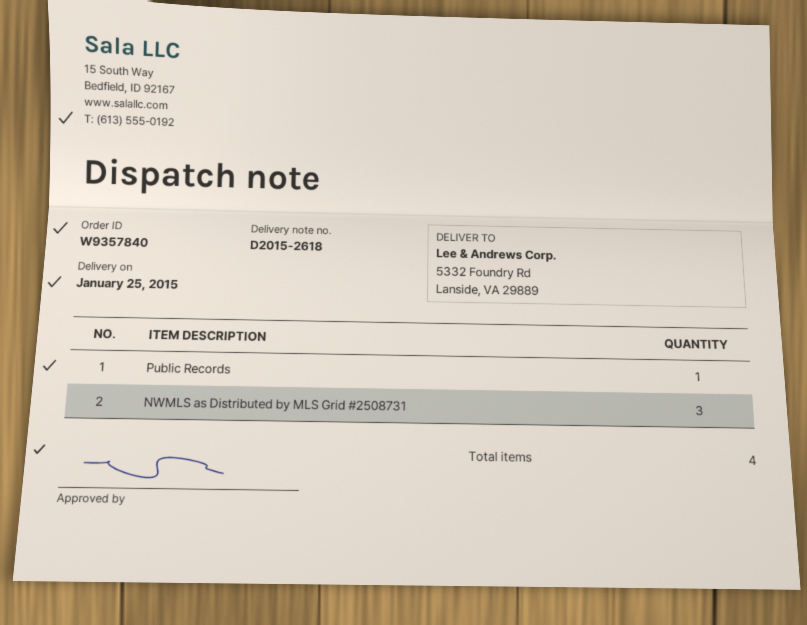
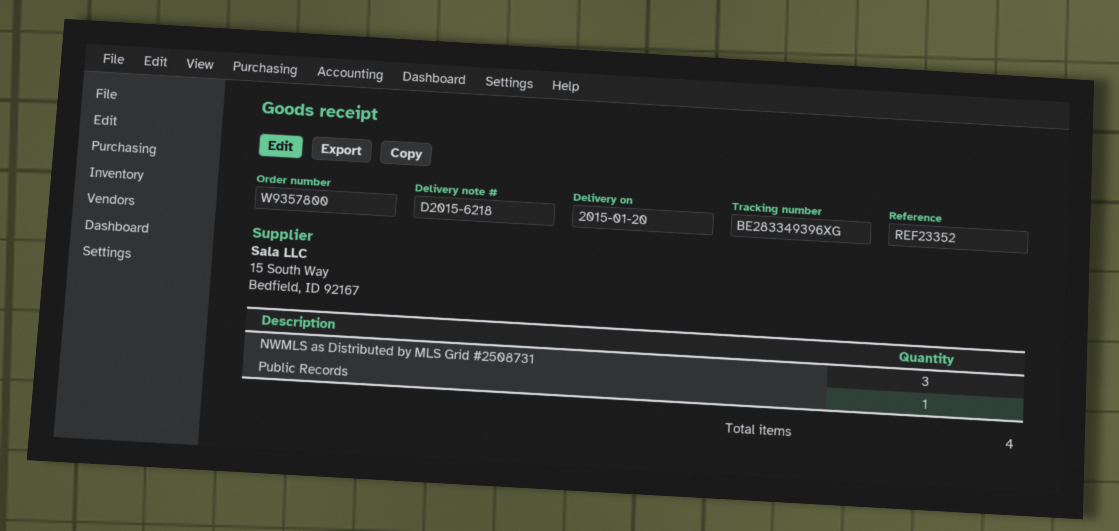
order number: W9357840 -> W9357800
delivery note number: D2015-2618 -> D2015-6218
delivery date: 2015-01-25 -> 2015-01-20

